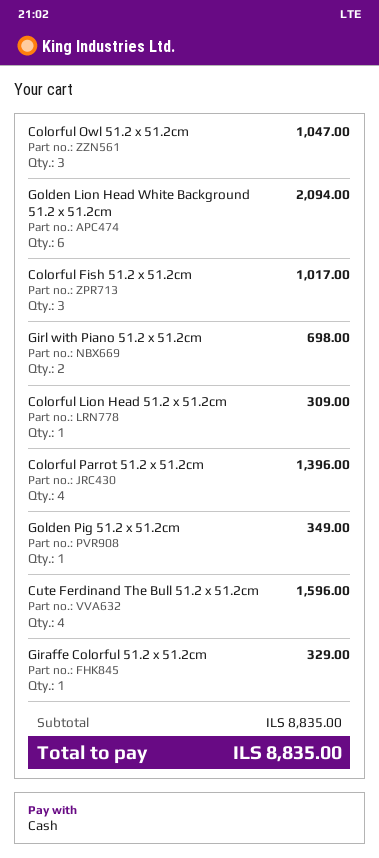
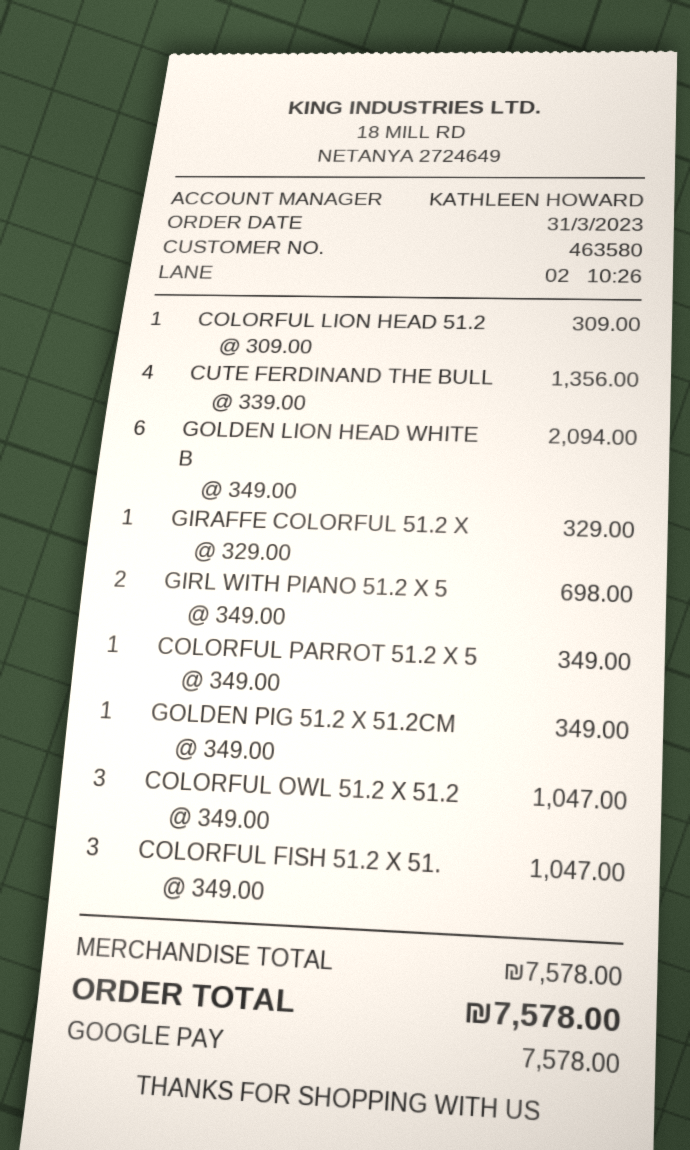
payment method: cash -> Google Pay
Colorful Fish 51.2 x 51.2cm: 3 for 1017.00 -> 3 for 1047.00
Colorful Parrot 51.2 x 51.2cm: 4 for 1396.00 -> 1 for 349.00
Cute Ferdinand The Bull 51.2 x 51.2cm: 4 for 1596.00 -> 4 for 1356.00
subtotal: 8835.00 -> 7578.00
total: 8835.00 -> 7578.00

